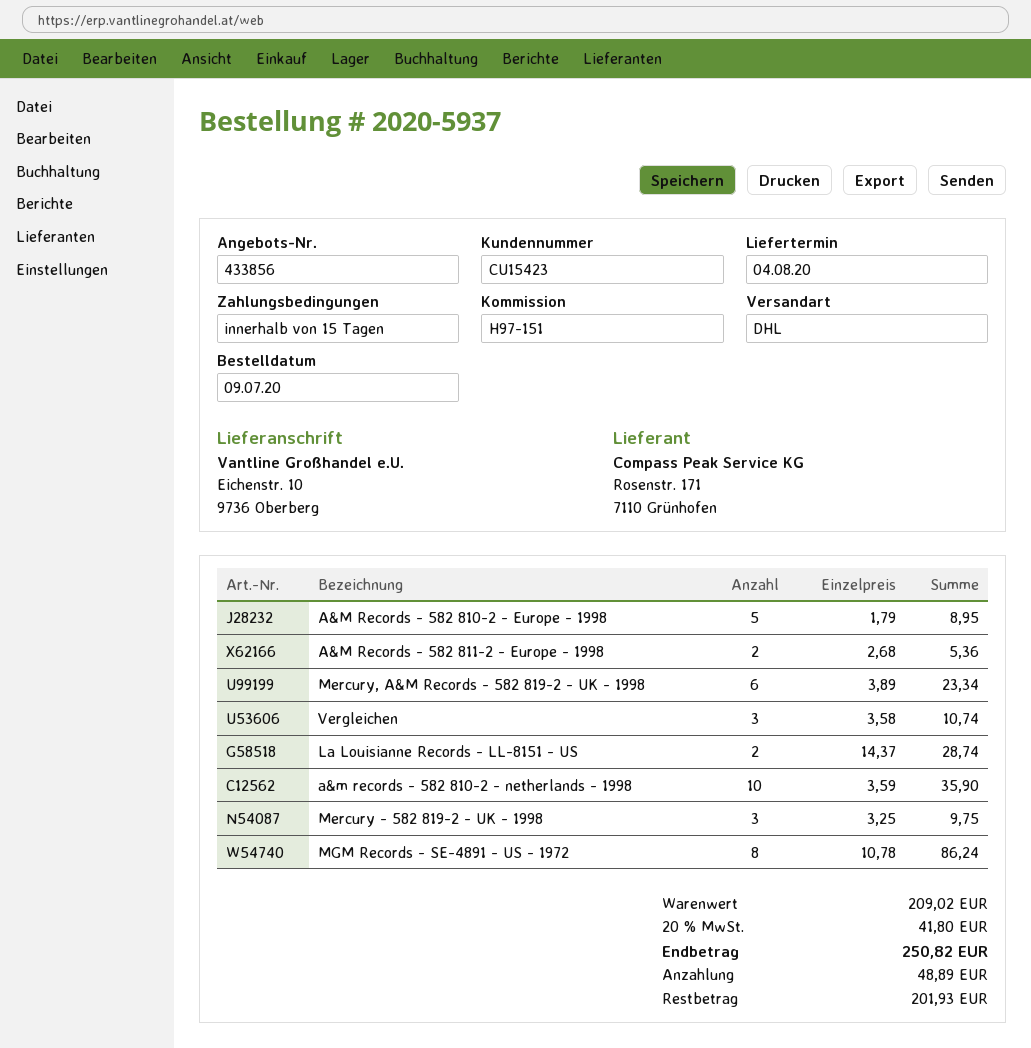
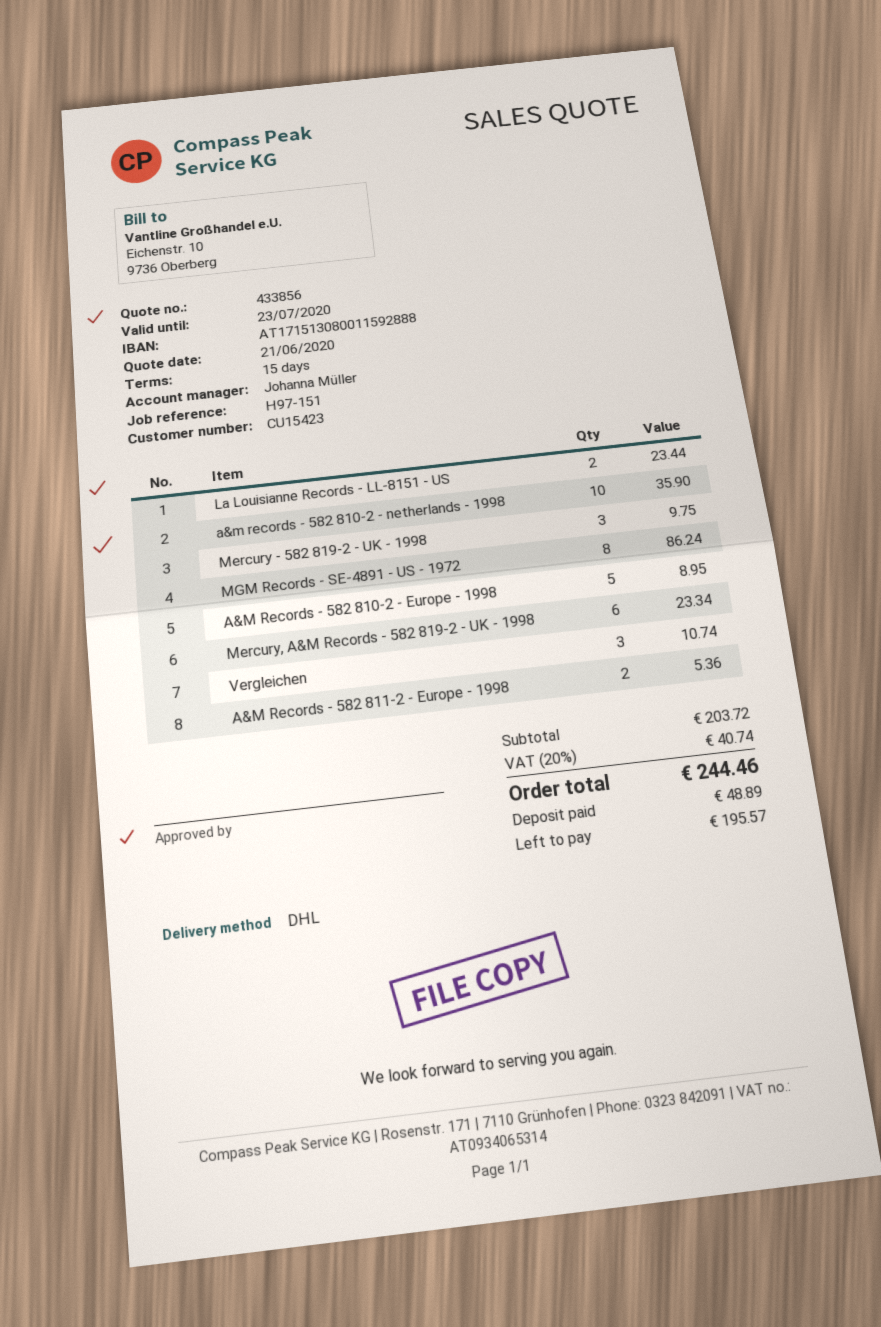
La Louisianne Records - LL-8151 - US: 2 for 28.74 -> 2 for 23.44
subtotal: 209.02 -> 203.72
tax: 20% = 41.80 -> 20% = 40.74
total: 250.82 -> 244.46
balance: 201.93 -> 195.57

